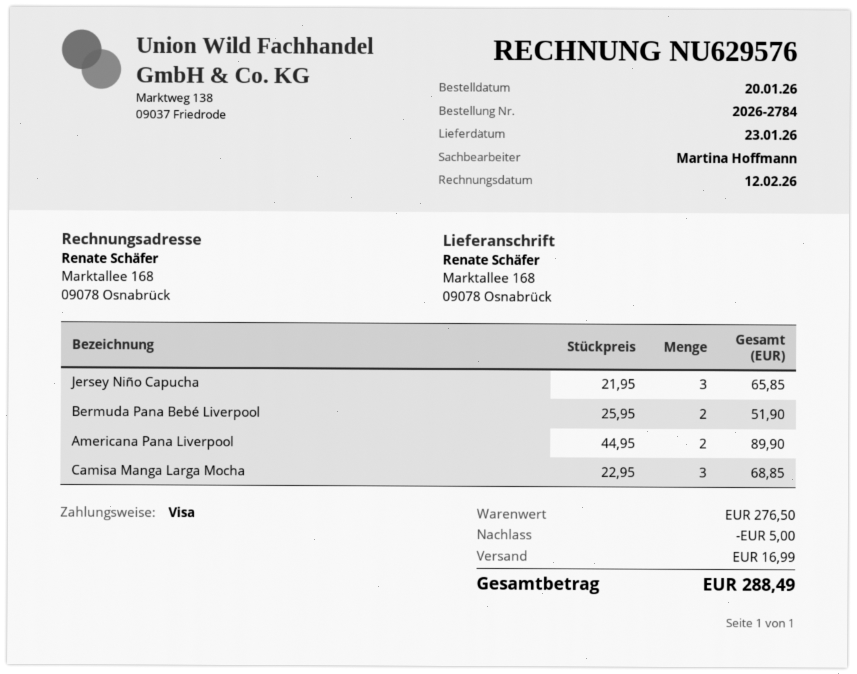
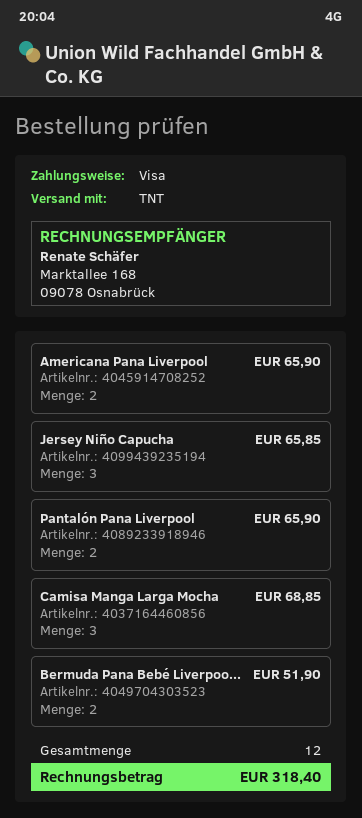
Americana Pana Liverpool: 2 for 89.90 -> 2 for 65.90
Pantalón Pana Liverpool: none -> 2 for 65.90
discount: 5.00 -> none
shipping: 16.99 -> none
total: 288.49 -> 318.40

